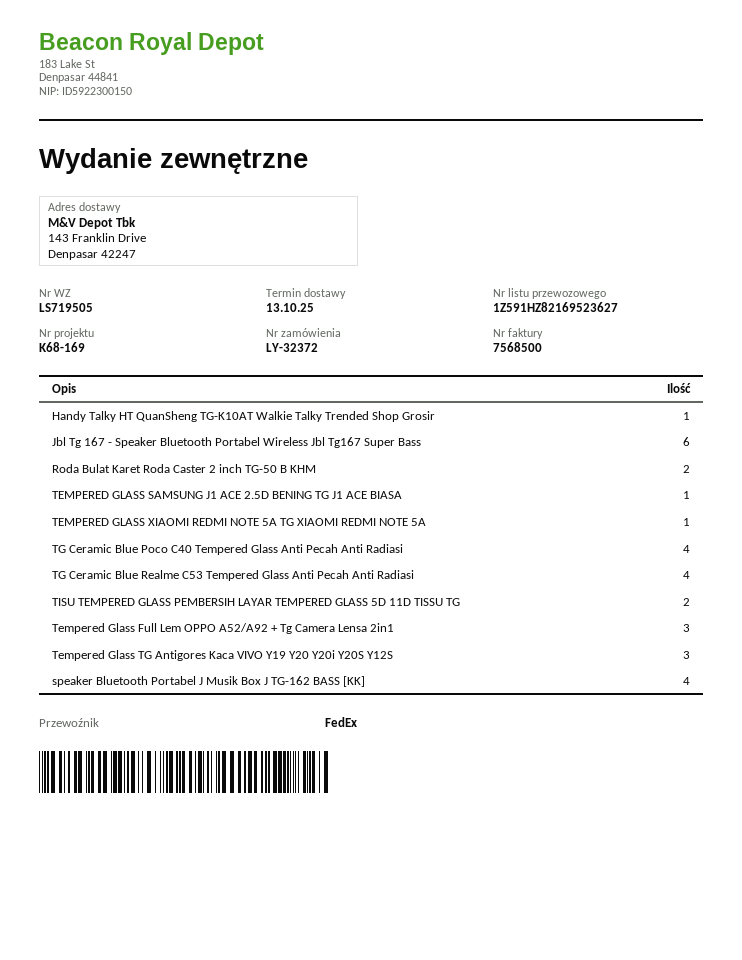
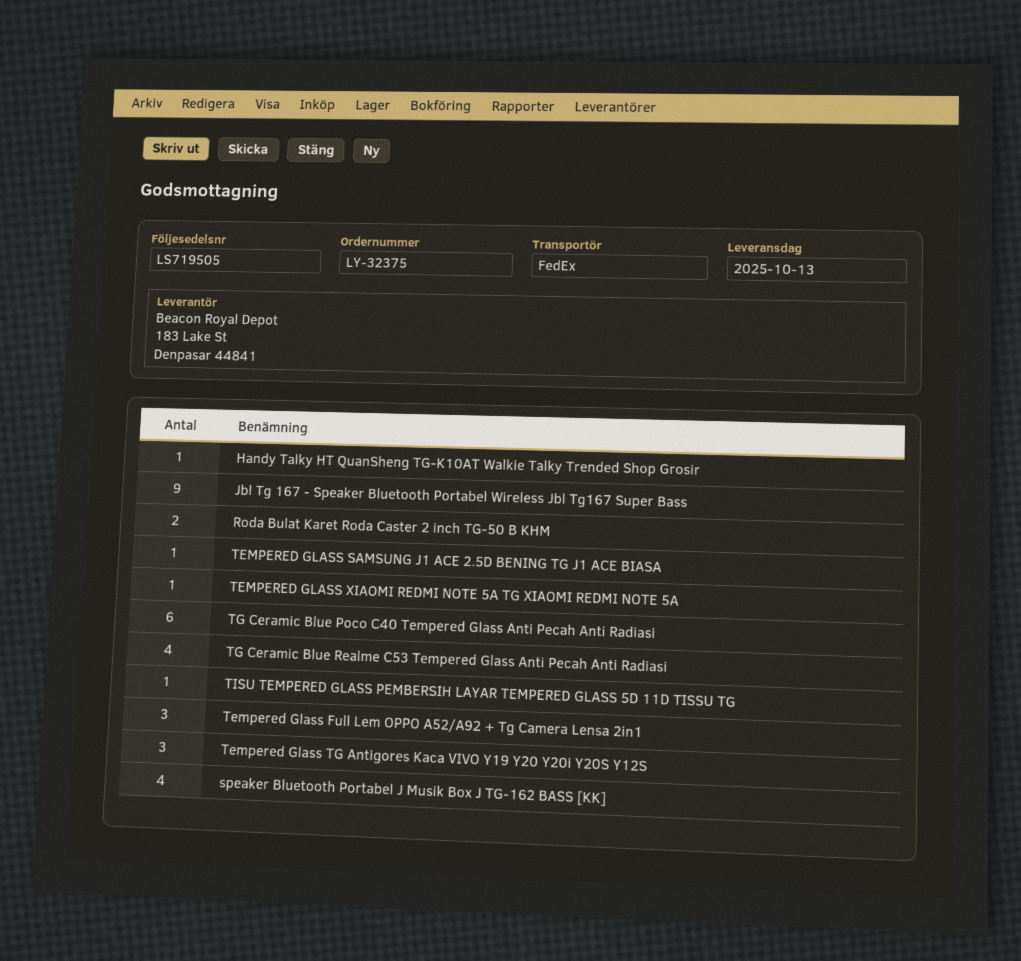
order number: LY-32372 -> LY-32375
Jbl Tg 167 - Speaker Bluetooth Portabel Wireless Jbl Tg167 Super Bass: 6 -> 9
TG Ceramic Blue Poco C40 Tempered Glass Anti Pecah Anti Radiasi: 4 -> 6
TISU TEMPERED GLASS PEMBERSIH LAYAR TEMPERED GLASS 5D 11D TISSU TG: 2 -> 1

